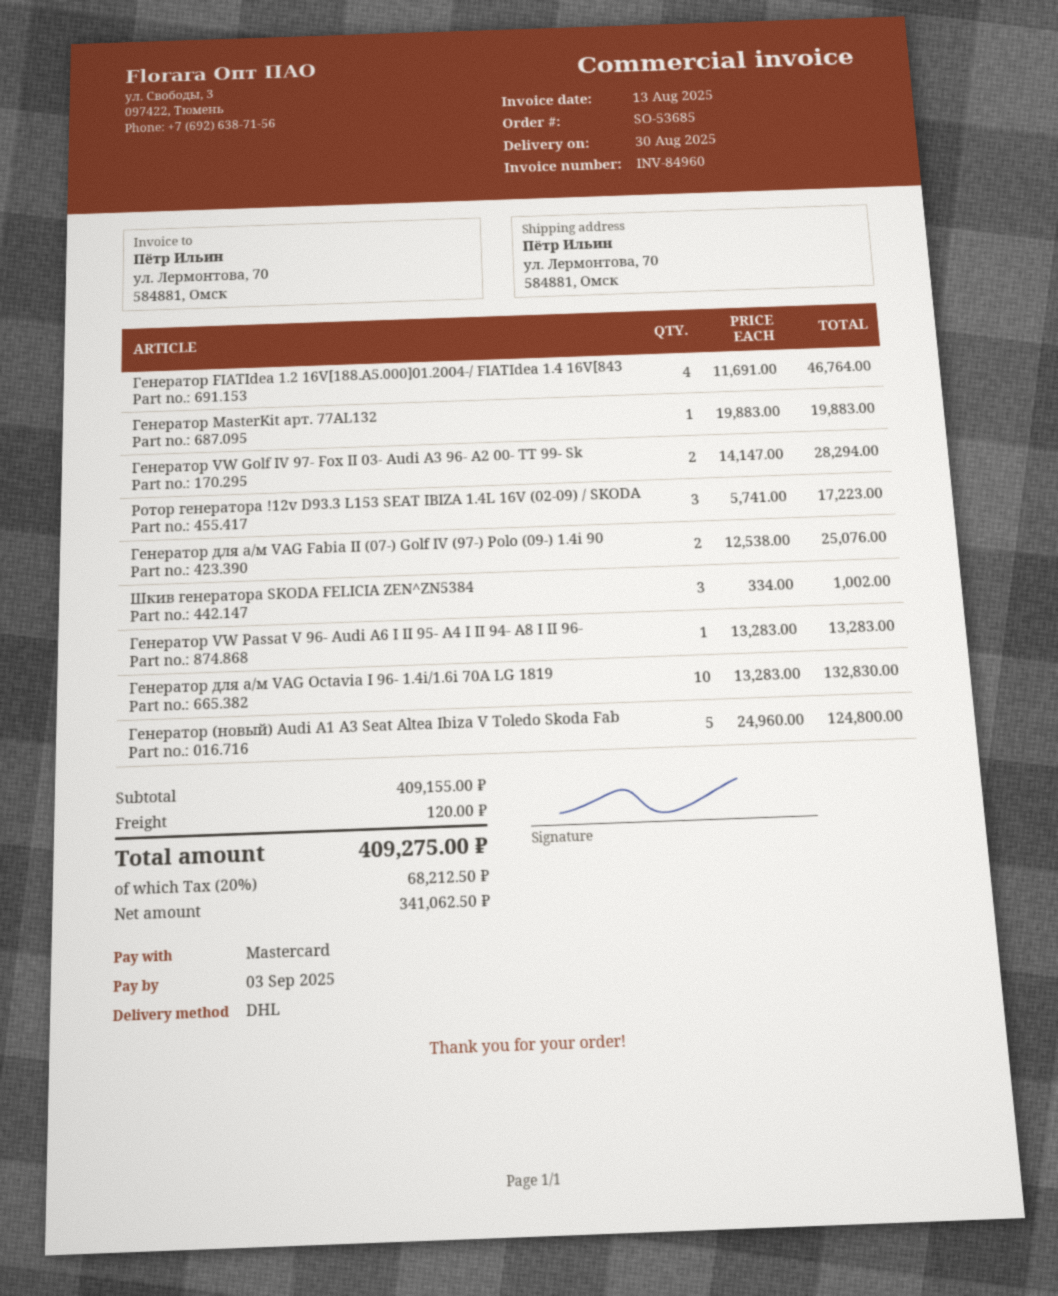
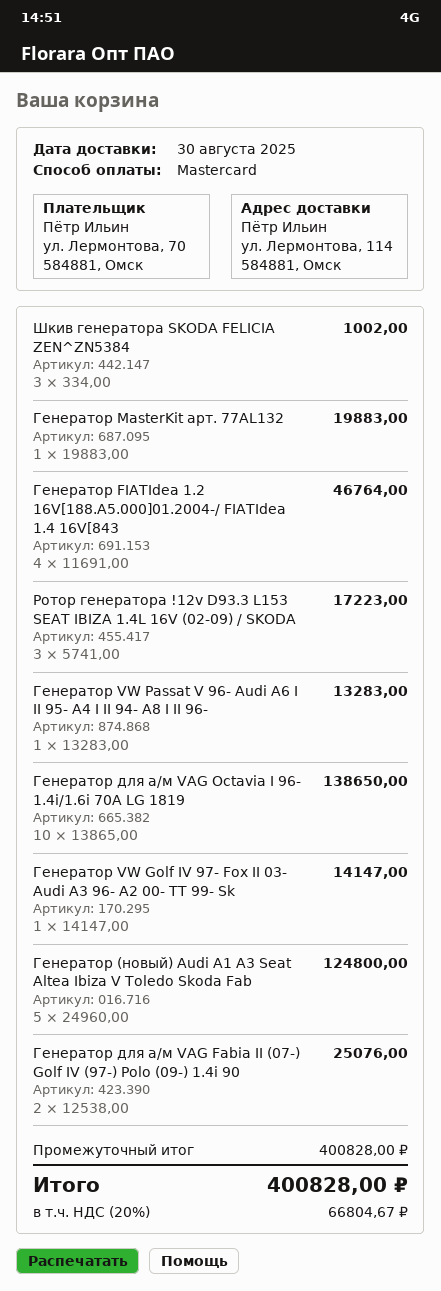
ship to: ул. Лермонтова, 70, 584881, Омск -> ул. Лермонтова, 114, 584881, Омск
Генератор VW Golf IV 97- Fox II 03- Audi A3 96- A2 00- TT 99- Sk: 2 x 14147.00 = 28294.00 -> 1 x 14147.00 = 14147.00
Генератор для а/м VAG Octavia I 96- 1.4i/1.6i 70A LG 1819: 10 x 13283.00 = 132830.00 -> 10 x 13865.00 = 138650.00
subtotal: 409155.00 -> 400828.00
shipping: 120.00 -> none
tax: 20% = 68212.50 -> 20% = 66804.67
total: 409275.00 -> 400828.00

